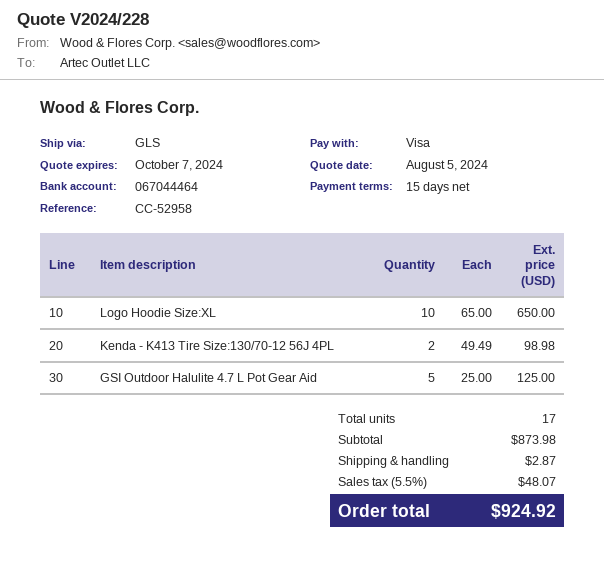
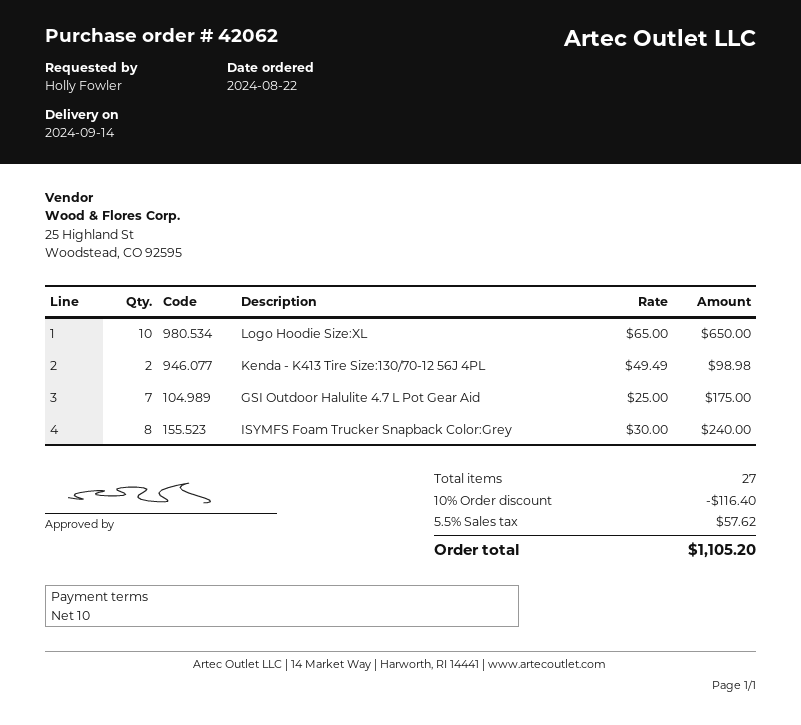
payment terms: 15 days -> 10 days
GSI Outdoor Halulite 4.7 L Pot Gear Aid: 5 x 25.00 = 125.00 -> 7 x 25.00 = 175.00
ISYMFS Foam Trucker Snapback Color:Grey: none -> 8 x 30.00 = 240.00
total quantity: 17 -> 27
discount: none -> 10% = 116.40
shipping: 2.87 -> none
tax: 5.5% = 48.07 -> 5.5% = 57.62
total: 924.92 -> 1105.20

